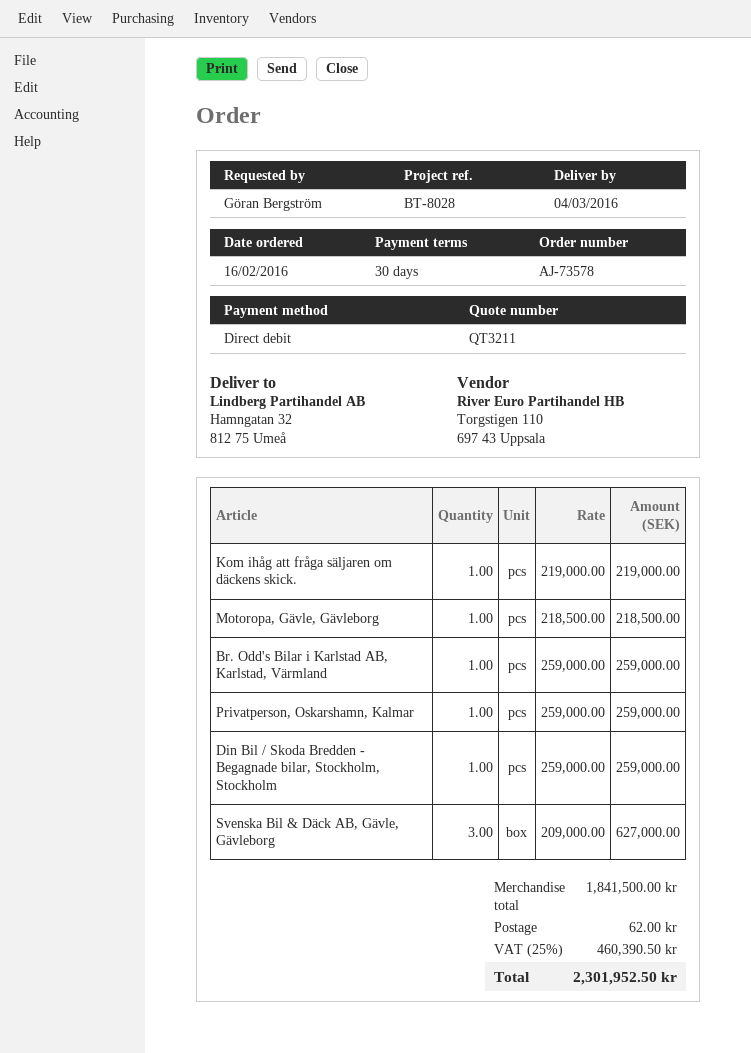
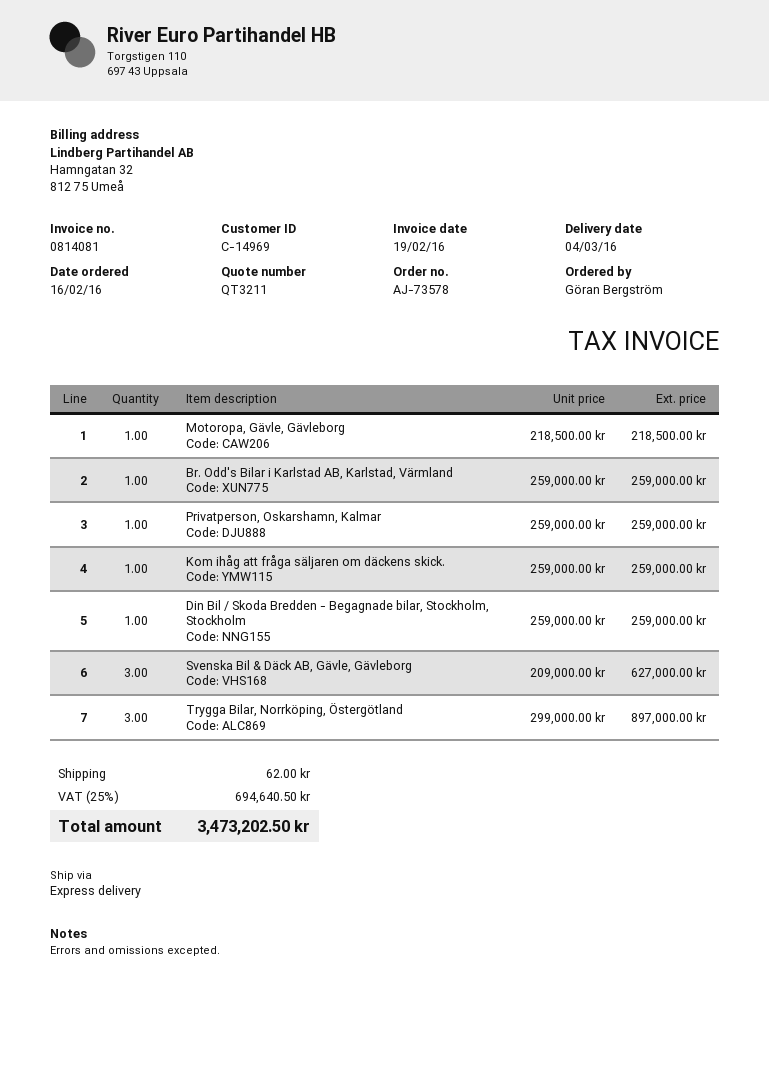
Kom ihåg att fråga säljaren om däckens skick.: 1 x 219000.00 = 219000.00 -> 1 x 259000.00 = 259000.00
Trygga Bilar, Norrköping, Östergötland: none -> 3 x 299000.00 = 897000.00
tax: 25% = 460390.50 -> 25% = 694640.50
total: 2301952.50 -> 3473202.50

